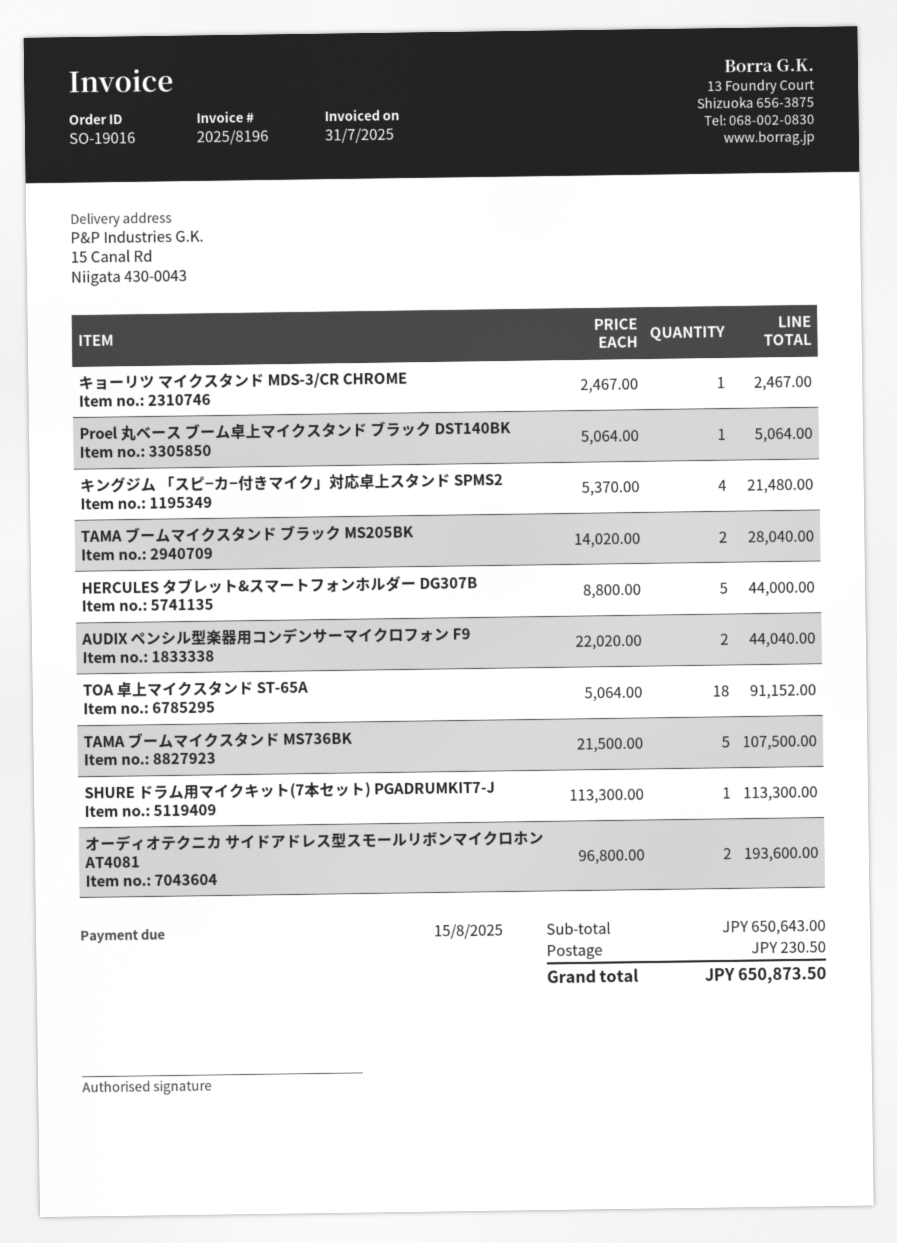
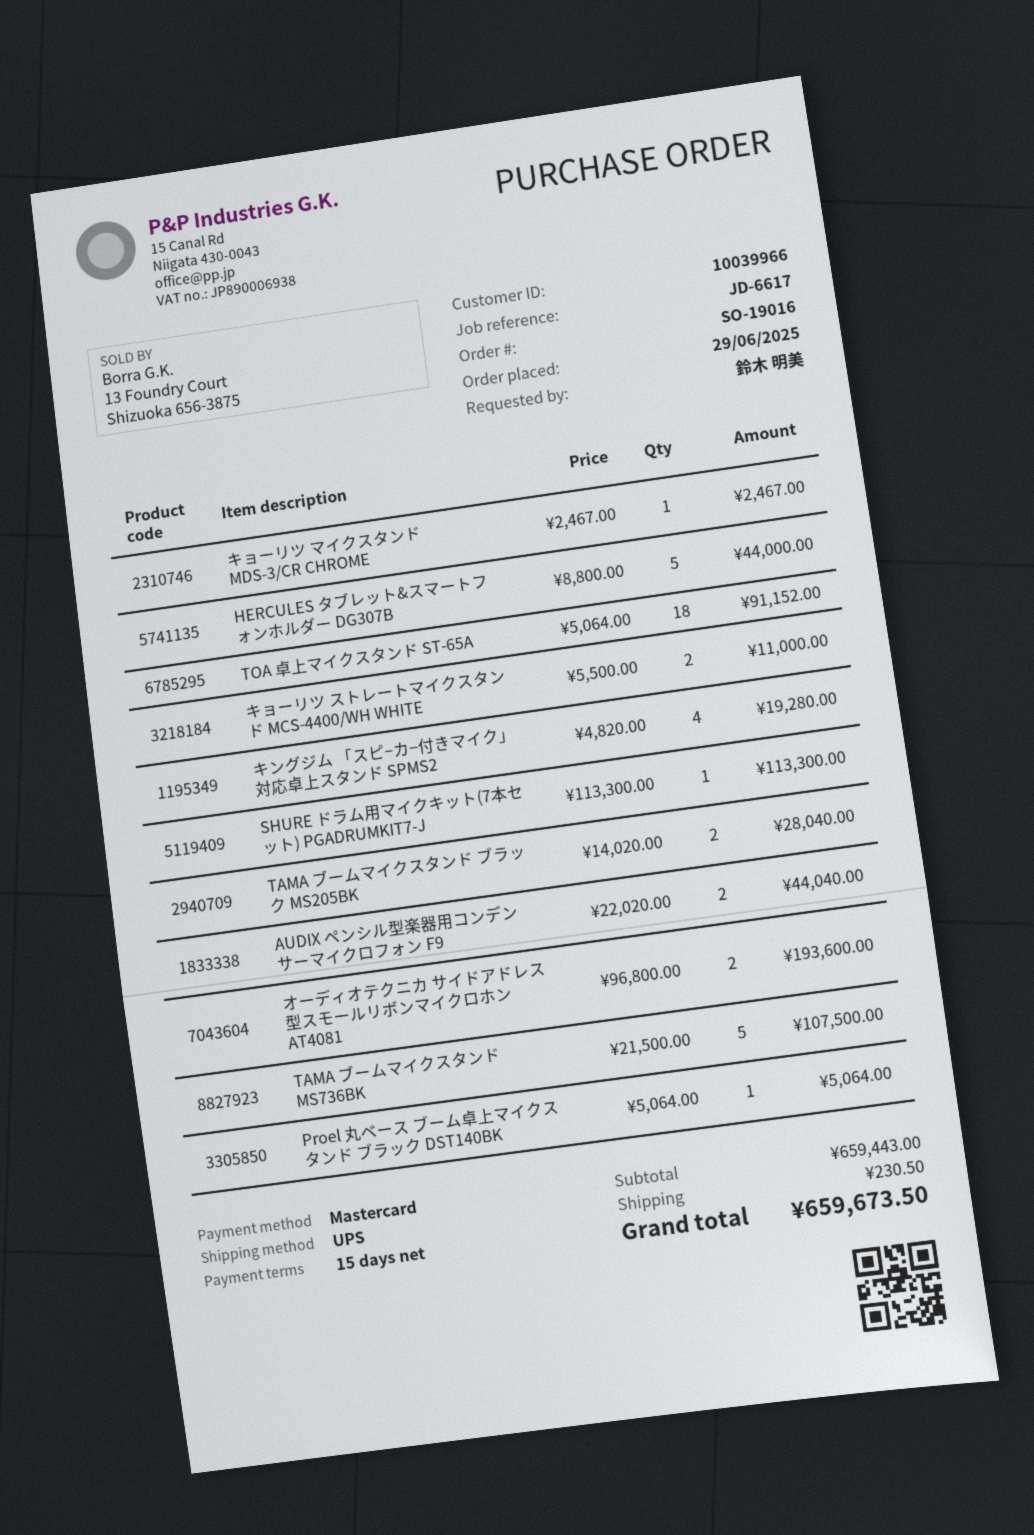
キングジム 「スピ−カ−付きマイク」対応卓上スタンド SPMS2: 4 x 5370.00 = 21480.00 -> 4 x 4820.00 = 19280.00
キョーリツ ストレートマイクスタンド MCS-4400/WH WHITE: none -> 2 x 5500.00 = 11000.00
subtotal: 650643.00 -> 659443.00
total: 650873.50 -> 659673.50

